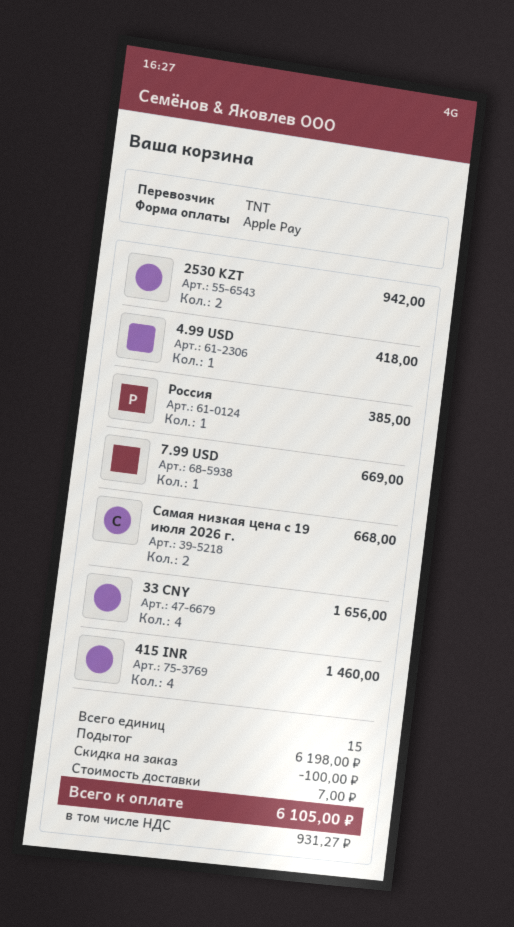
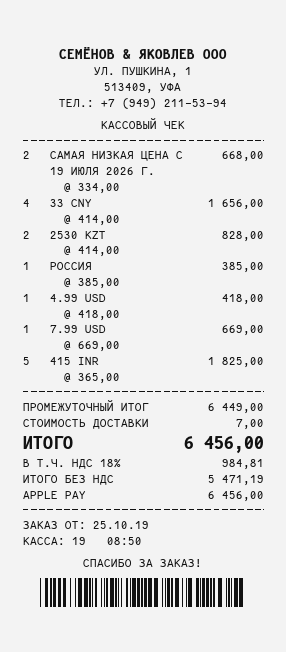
2530 KZT: 2 for 942.00 -> 2 for 828.00
415 INR: 4 for 1460.00 -> 5 for 1825.00
subtotal: 6198.00 -> 6449.00
discount: 100.00 -> none
tax: 931.27 -> 984.81
total: 6105.00 -> 6456.00

